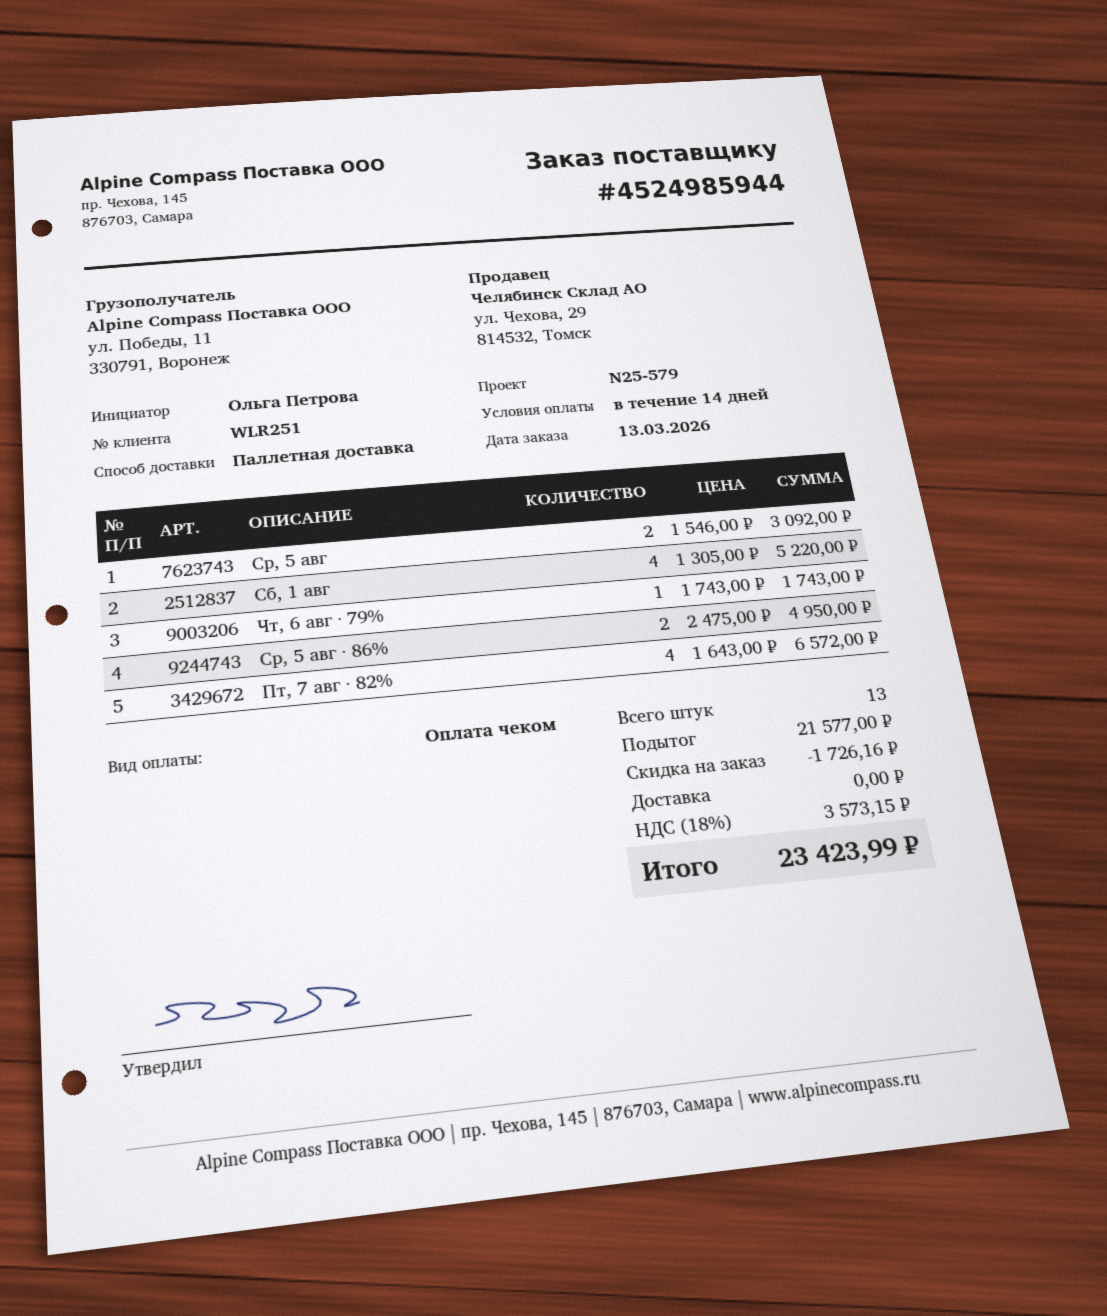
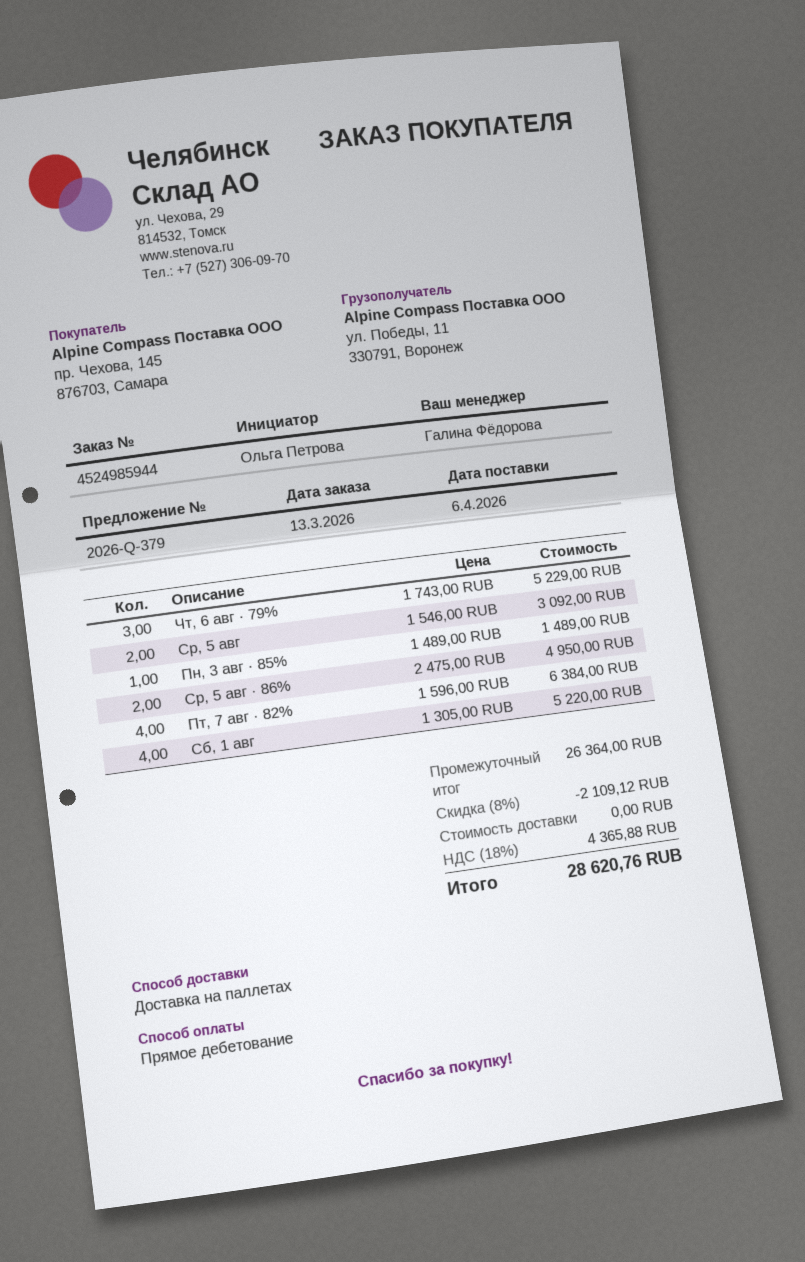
payment method: cheque -> direct debit
Чт, 6 авг · 79%: 1 x 1743.00 = 1743.00 -> 3 x 1743.00 = 5229.00
Пт, 7 авг · 82%: 4 x 1643.00 = 6572.00 -> 4 x 1596.00 = 6384.00
Пн, 3 авг · 85%: none -> 1 x 1489.00 = 1489.00
subtotal: 21577.00 -> 26364.00
discount: 1726.16 -> 2109.12
tax: 18% = 3573.15 -> 18% = 4365.88
total: 23423.99 -> 28620.76

